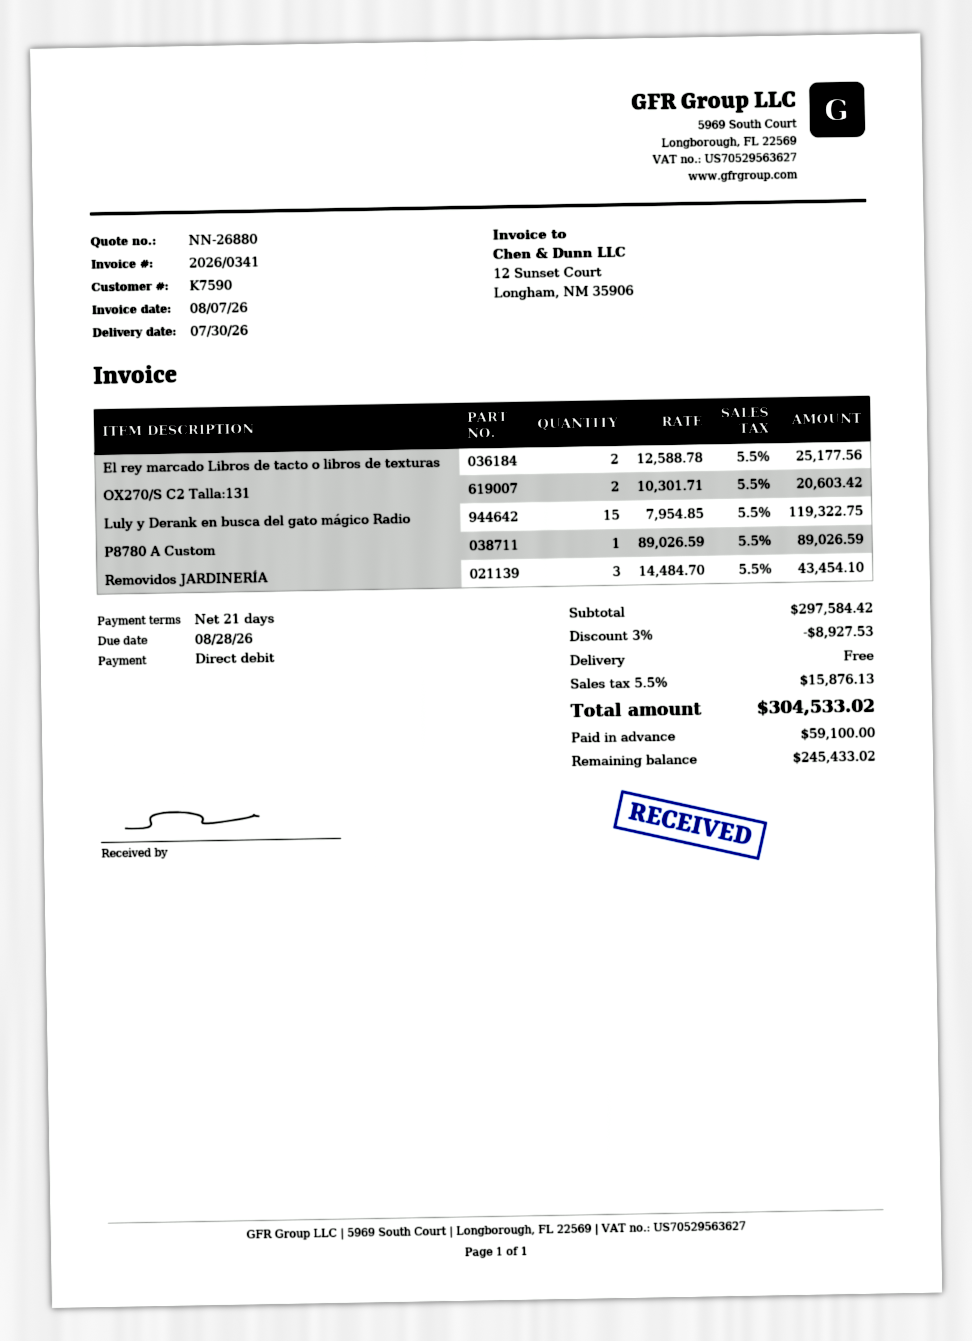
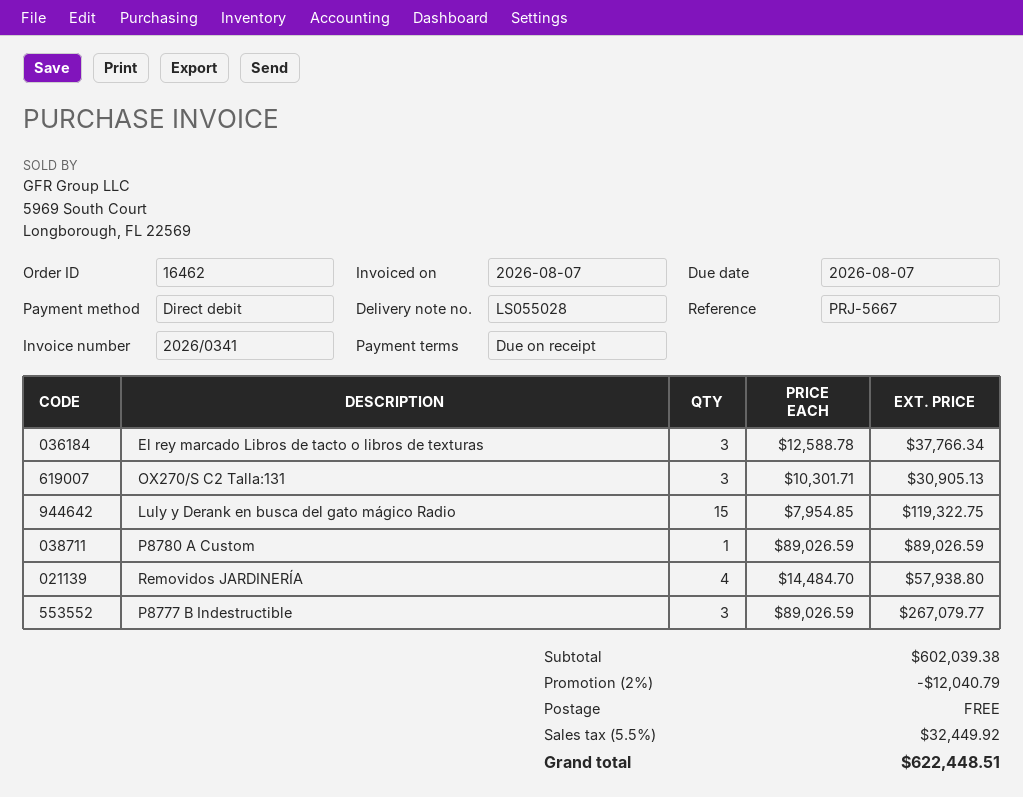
payment terms: 21 days -> on receipt
due date: 2026-08-28 -> 2026-08-07
El rey marcado Libros de tacto o libros de texturas: 2 x 12588.78 = 25177.56 -> 3 x 12588.78 = 37766.34
OX270/S C2 Talla:131: 2 x 10301.71 = 20603.42 -> 3 x 10301.71 = 30905.13
Removidos JARDINERÍA: 3 x 14484.70 = 43454.10 -> 4 x 14484.70 = 57938.80
P8777 B Indestructible: none -> 3 x 89026.59 = 267079.77
subtotal: 297584.42 -> 602039.38
discount: 3% = 8927.53 -> 2% = 12040.79
tax: 5.5% = 15876.13 -> 5.5% = 32449.92
total: 304533.02 -> 622448.51

